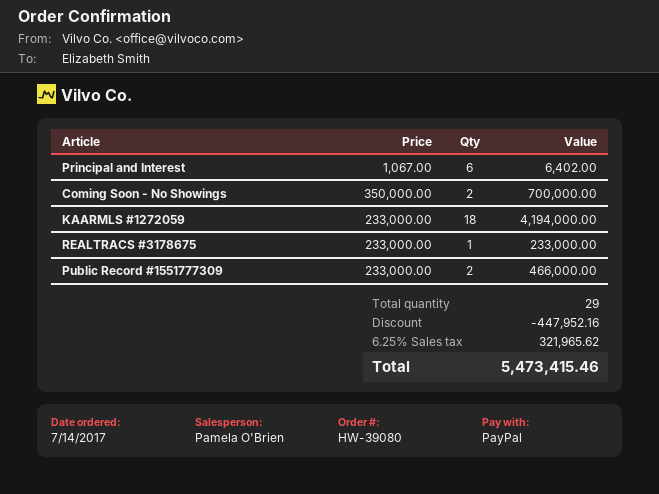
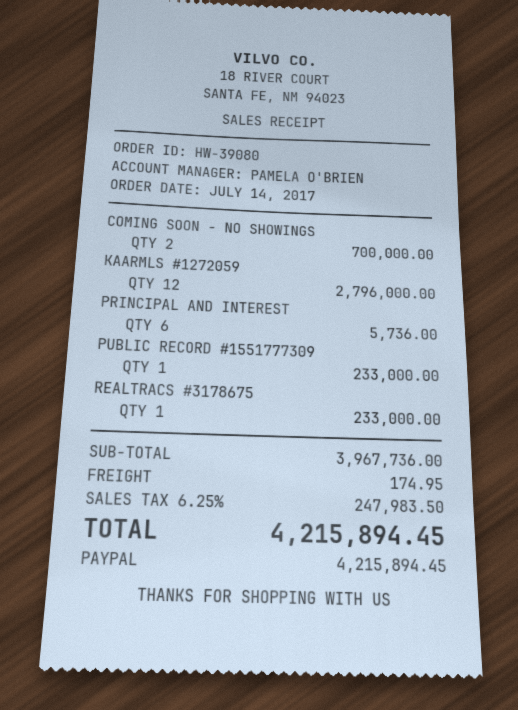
Principal and Interest: 6 for 6402.00 -> 6 for 5736.00
KAARMLS #1272059: 18 for 4194000.00 -> 12 for 2796000.00
Public Record #1551777309: 2 for 466000.00 -> 1 for 233000.00
discount: 447952.16 -> none
shipping: none -> 174.95
tax: 6.25% = 321965.62 -> 6.25% = 247983.50
total: 5473415.46 -> 4215894.45

